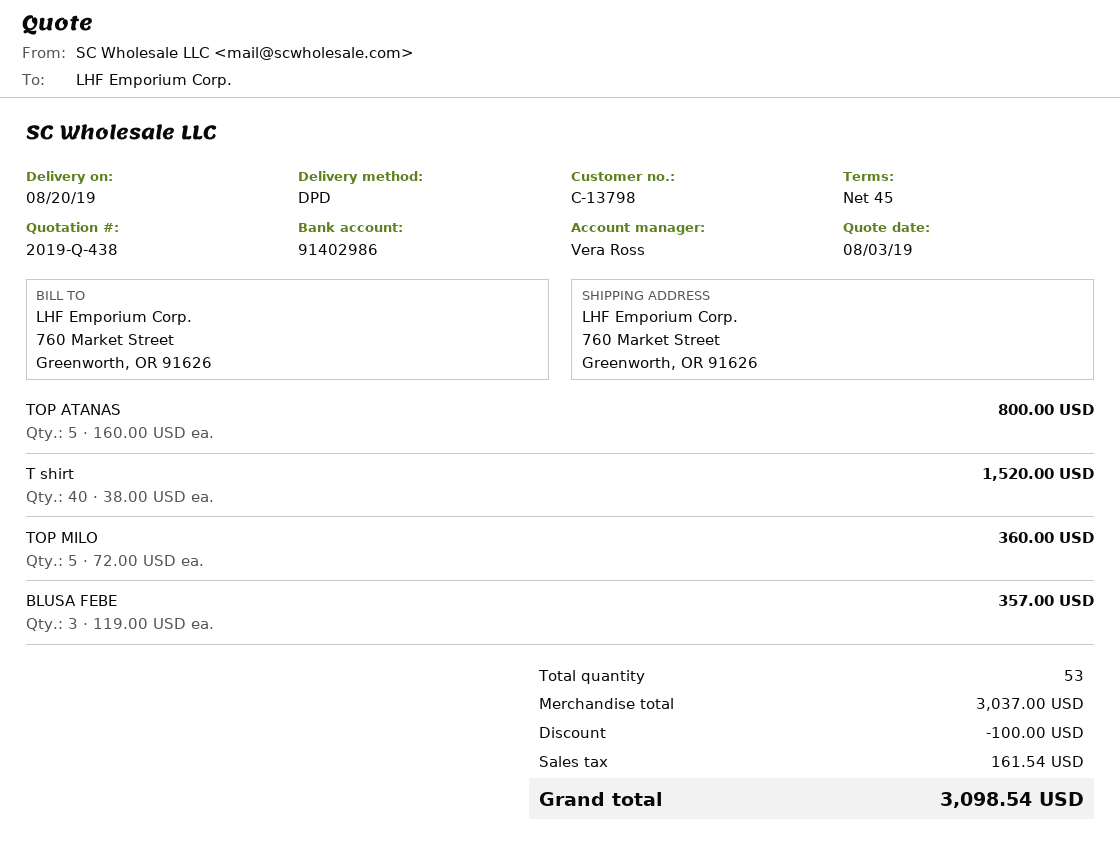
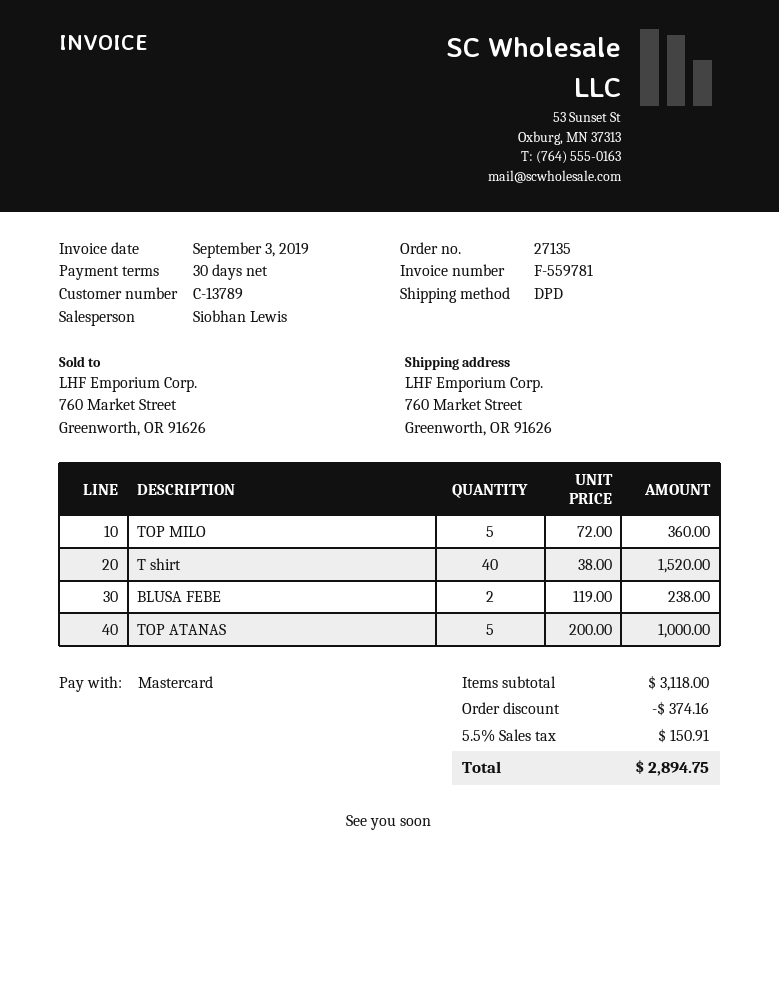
payment terms: 45 days -> 30 days
customer number: C-13798 -> C-13789
sales rep: Vera Ross -> Siobhan Lewis
TOP ATANAS: 5 x 160.00 = 800.00 -> 5 x 200.00 = 1000.00
BLUSA FEBE: 3 x 119.00 = 357.00 -> 2 x 119.00 = 238.00
subtotal: 3037.00 -> 3118.00
discount: 100.00 -> 374.16
tax: 161.54 -> 150.91
total: 3098.54 -> 2894.75

